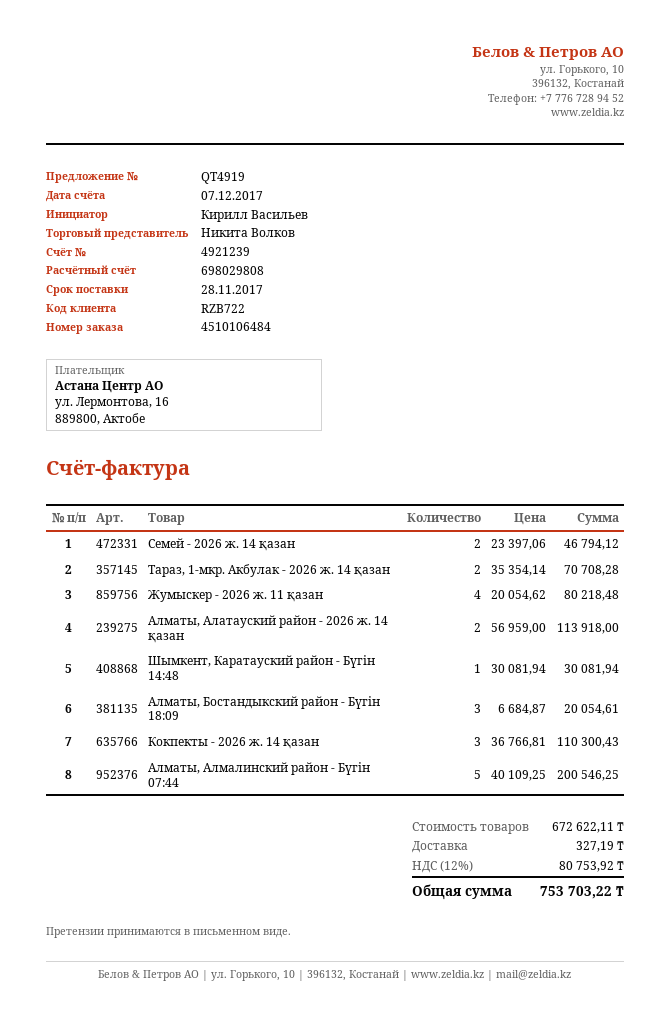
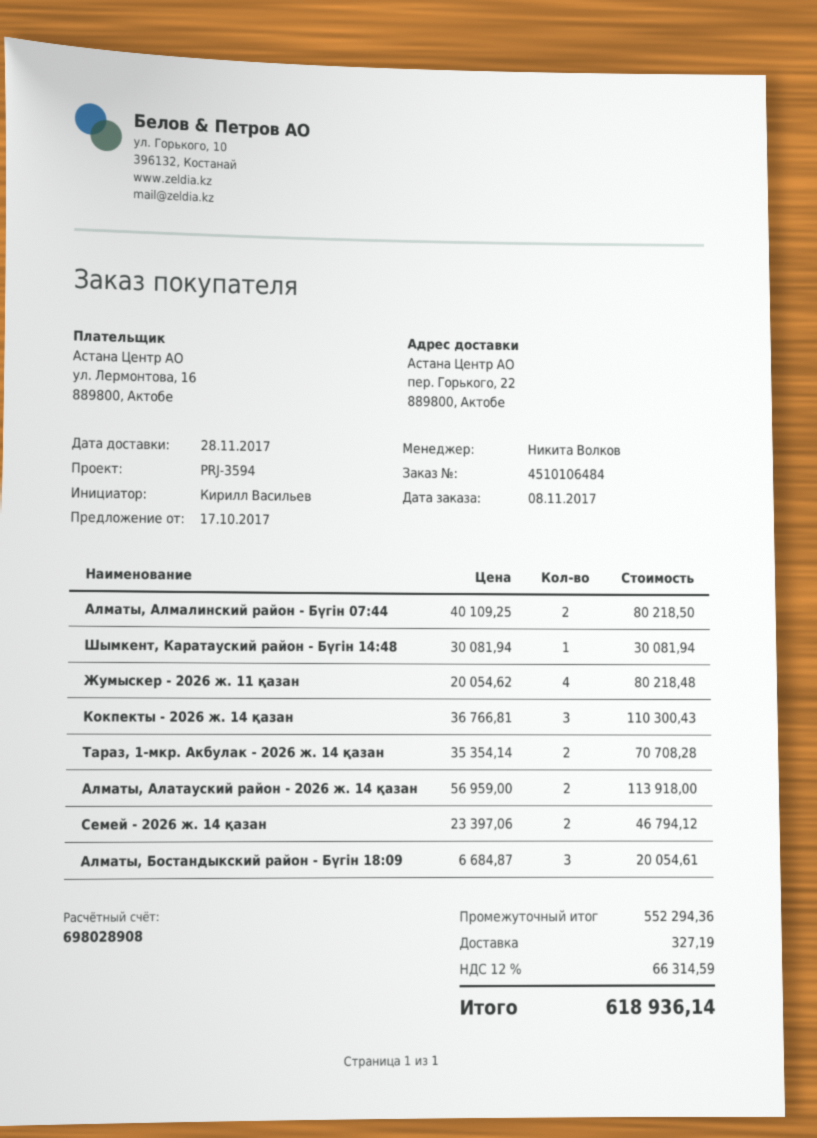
bank account: 698029808 -> 698028908
Алматы, Алмалинский район - Бүгін 07:44: 5 x 40109.25 = 200546.25 -> 2 x 40109.25 = 80218.50
subtotal: 672622.11 -> 552294.36
tax: 12% = 80753.92 -> 12% = 66314.59
total: 753703.22 -> 618936.14

